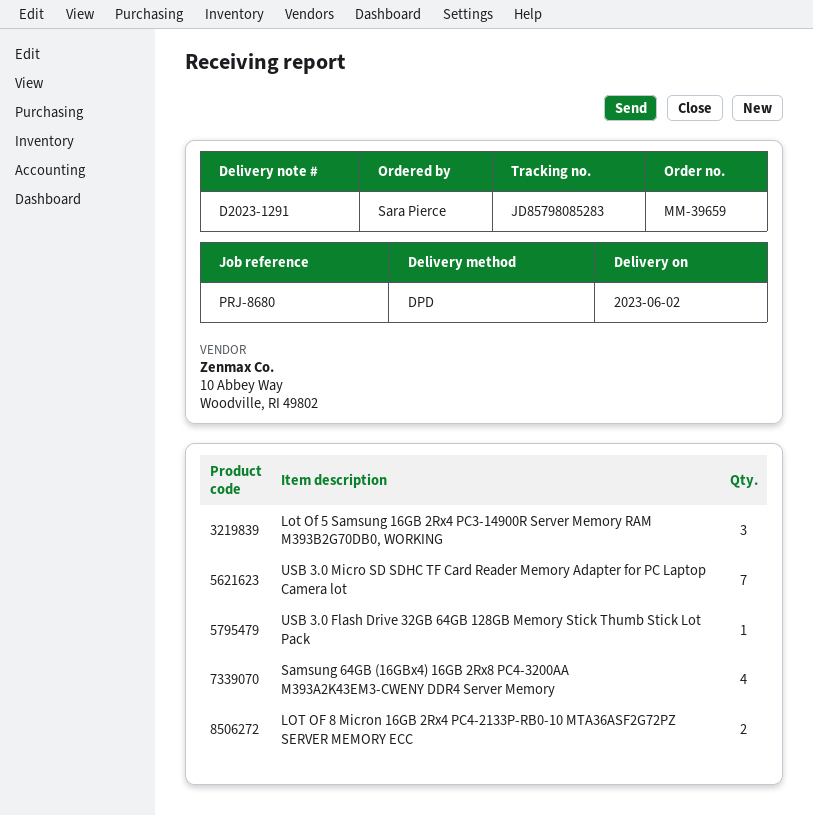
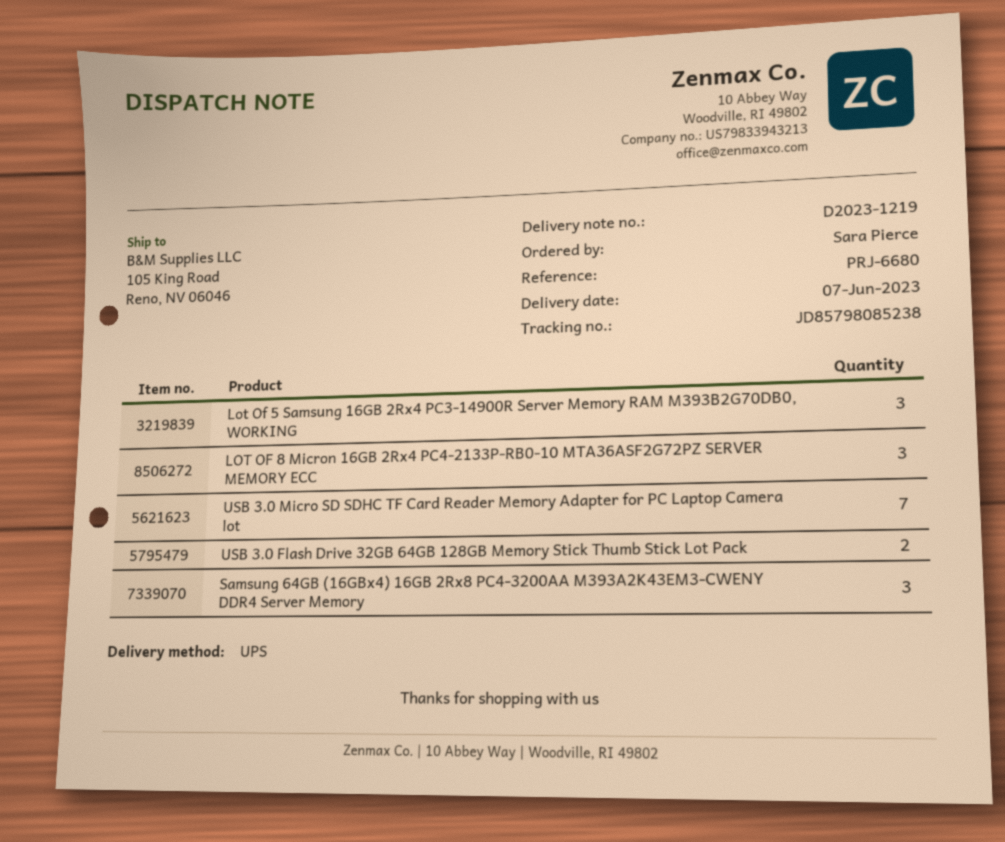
delivery note number: D2023-1291 -> D2023-1219
delivery date: 2023-06-02 -> 2023-06-07
reference: PRJ-8680 -> PRJ-6680
shipping method: DPD -> UPS
tracking number: JD85798085283 -> JD85798085238
USB 3.0 Flash Drive 32GB 64GB 128GB Memory Stick Thumb Stick Lot Pack: 1 -> 2
Samsung 64GB (16GBx4) 16GB 2Rx8 PC4-3200AA M393A2K43EM3-CWENY DDR4 Server Memory: 4 -> 3
LOT OF 8 Micron 16GB 2Rx4 PC4-2133P-RB0-10 MTA36ASF2G72PZ SERVER MEMORY ECC: 2 -> 3

